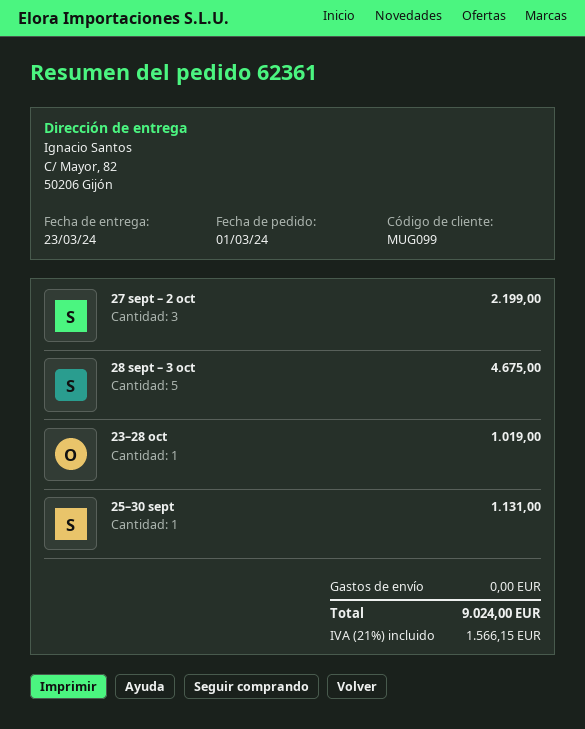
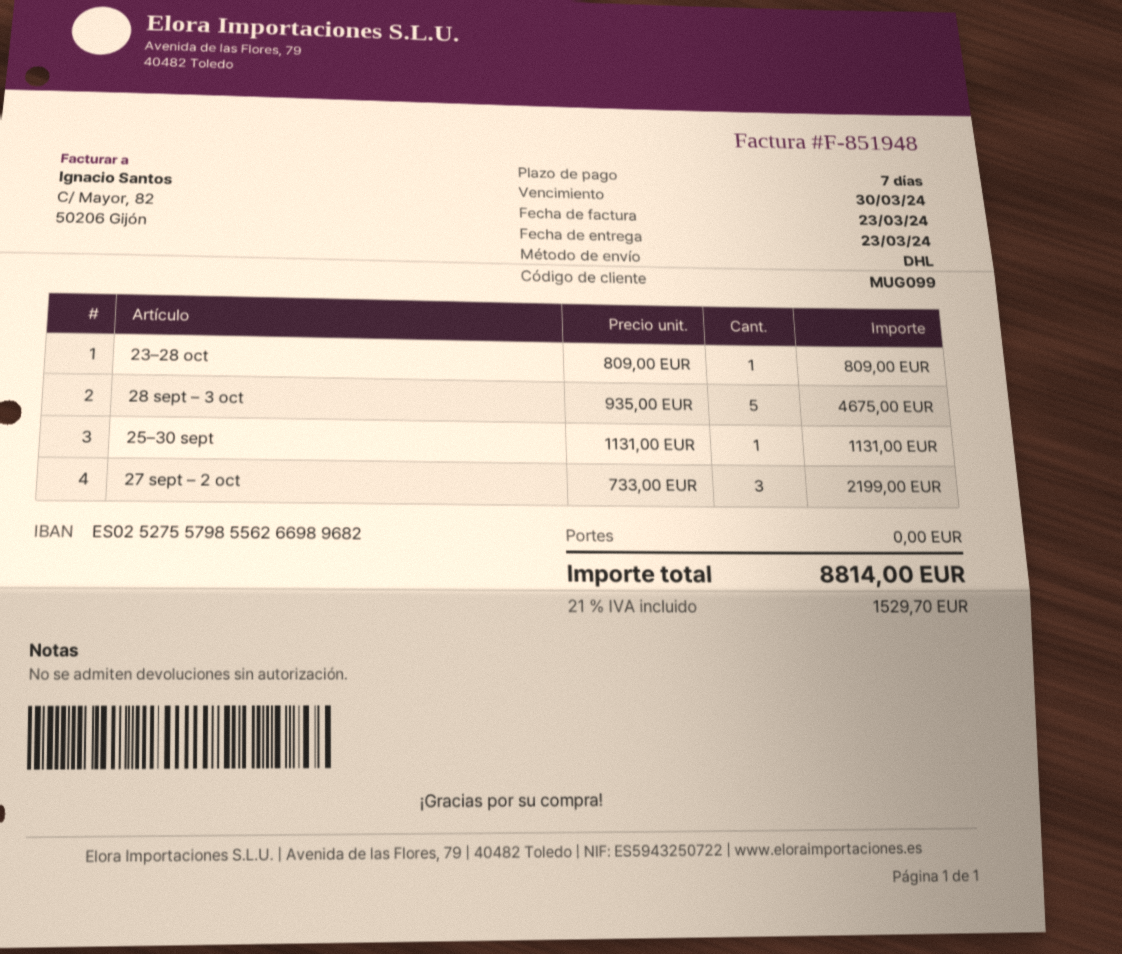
23–28 oct: 1 for 1019.00 -> 1 for 809.00
tax: 21% = 1566.15 -> 21% = 1529.70
total: 9024.00 -> 8814.00

